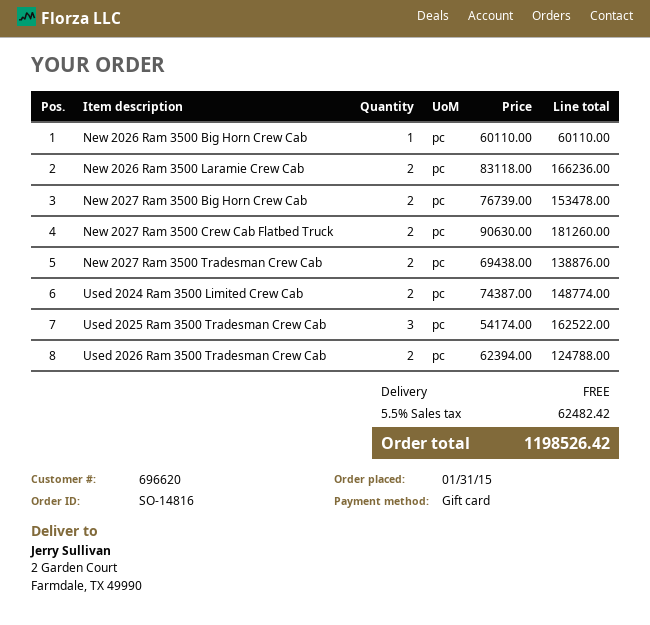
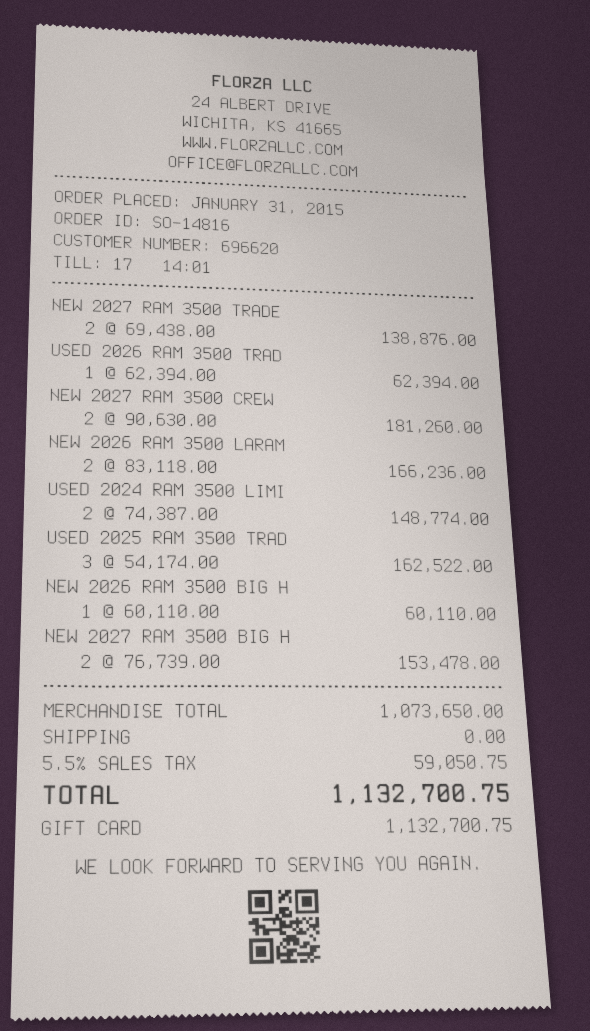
Used 2026 Ram 3500 Tradesman Crew Cab: 2 x 62394.00 = 124788.00 -> 1 x 62394.00 = 62394.00
tax: 5.5% = 62482.42 -> 5.5% = 59050.75
total: 1198526.42 -> 1132700.75

